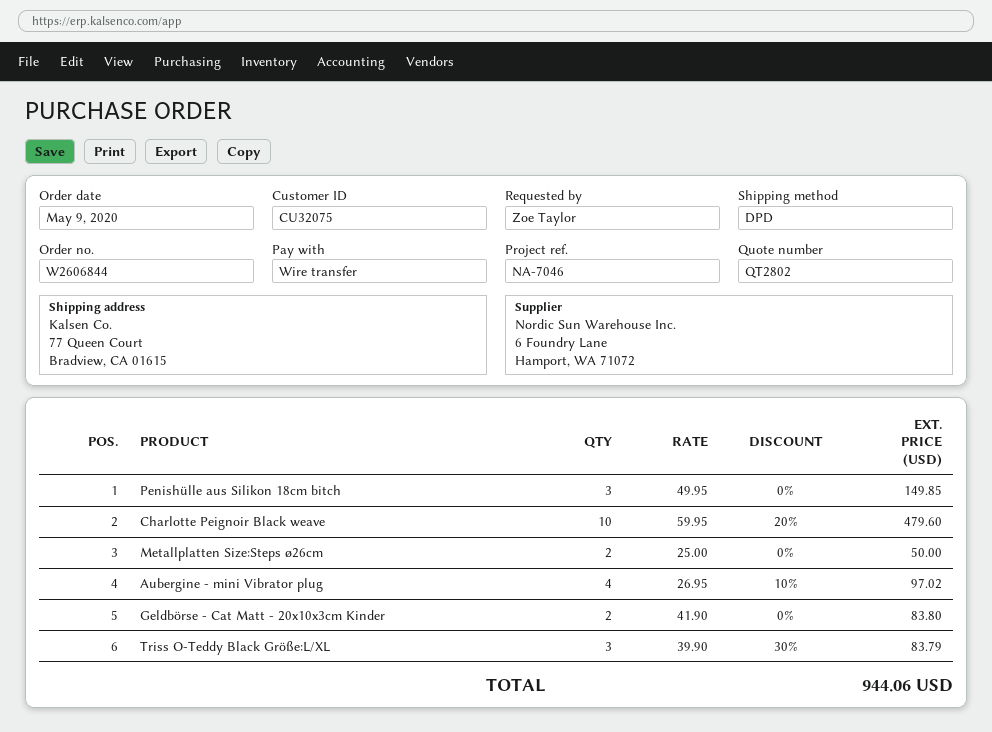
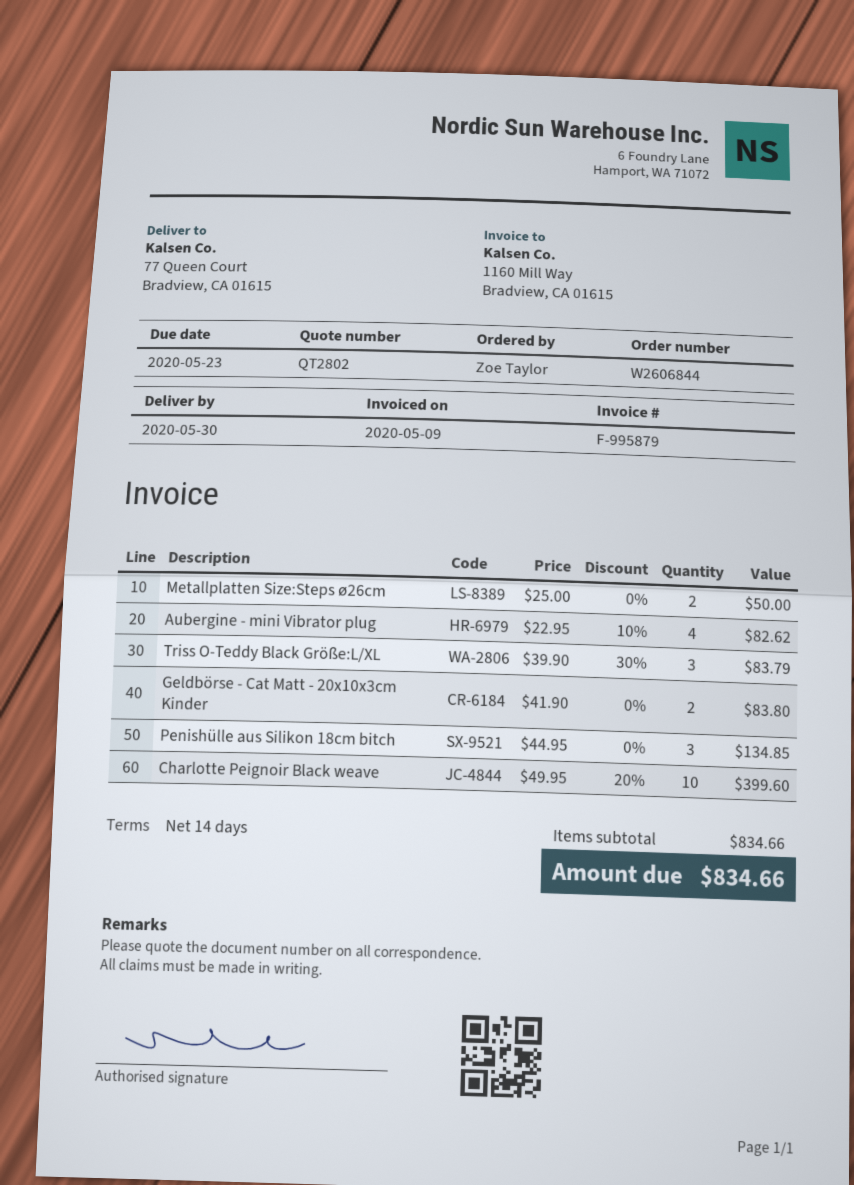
Penishülle aus Silikon 18cm bitch: 3 x 49.95 = 149.85 -> 3 x 44.95 = 134.85
Charlotte Peignoir Black weave: 10 x 59.95 - 20% = 479.60 -> 10 x 49.95 - 20% = 399.60
Aubergine - mini Vibrator plug: 4 x 26.95 - 10% = 97.02 -> 4 x 22.95 - 10% = 82.62
total: 944.06 -> 834.66

